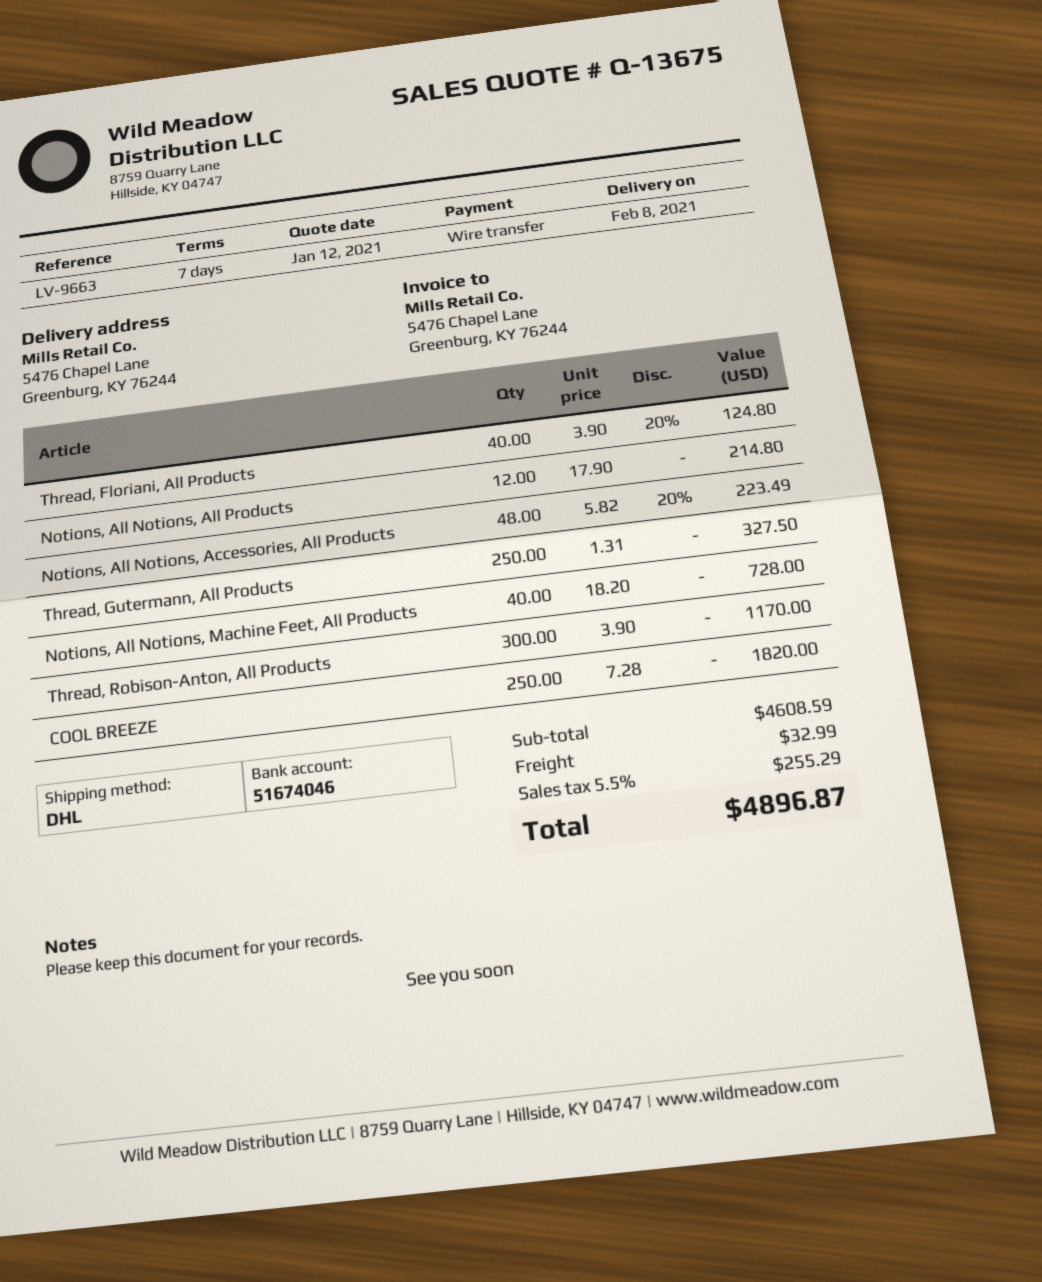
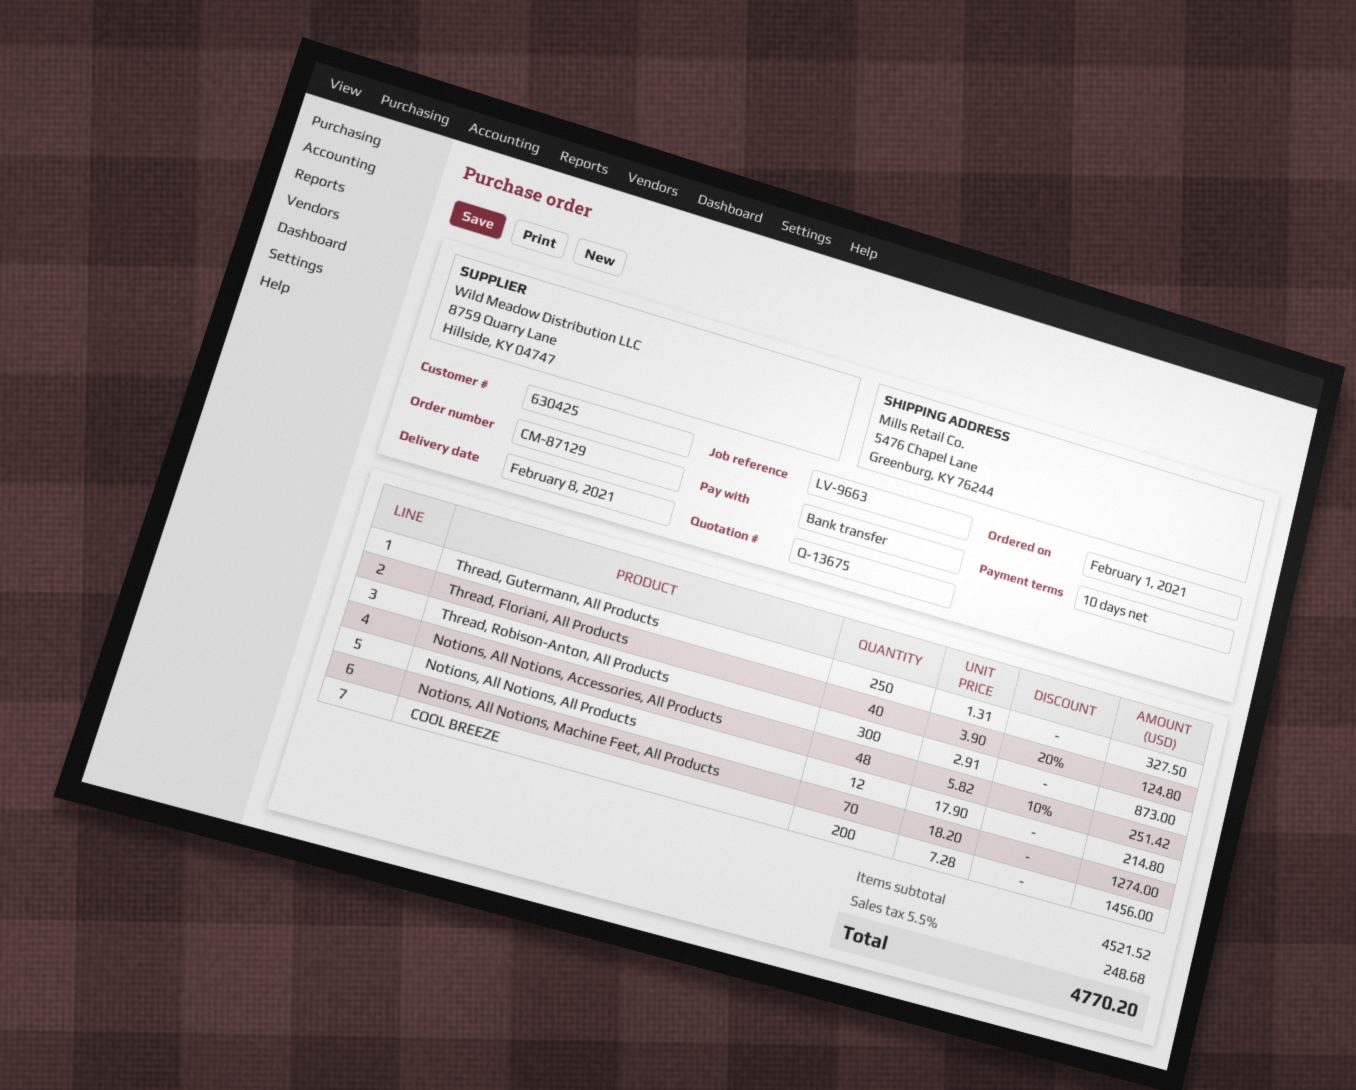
payment terms: 7 days -> 10 days
Notions, All Notions, Accessories, All Products: 48 x 5.82 - 20% = 223.49 -> 48 x 5.82 - 10% = 251.42
Notions, All Notions, Machine Feet, All Products: 40 x 18.20 = 728.00 -> 70 x 18.20 = 1274.00
Thread, Robison-Anton, All Products: 300 x 3.90 = 1170.00 -> 300 x 2.91 = 873.00
COOL BREEZE: 250 x 7.28 = 1820.00 -> 200 x 7.28 = 1456.00
subtotal: 4608.59 -> 4521.52
shipping: 32.99 -> none
tax: 5.5% = 255.29 -> 5.5% = 248.68
total: 4896.87 -> 4770.20

